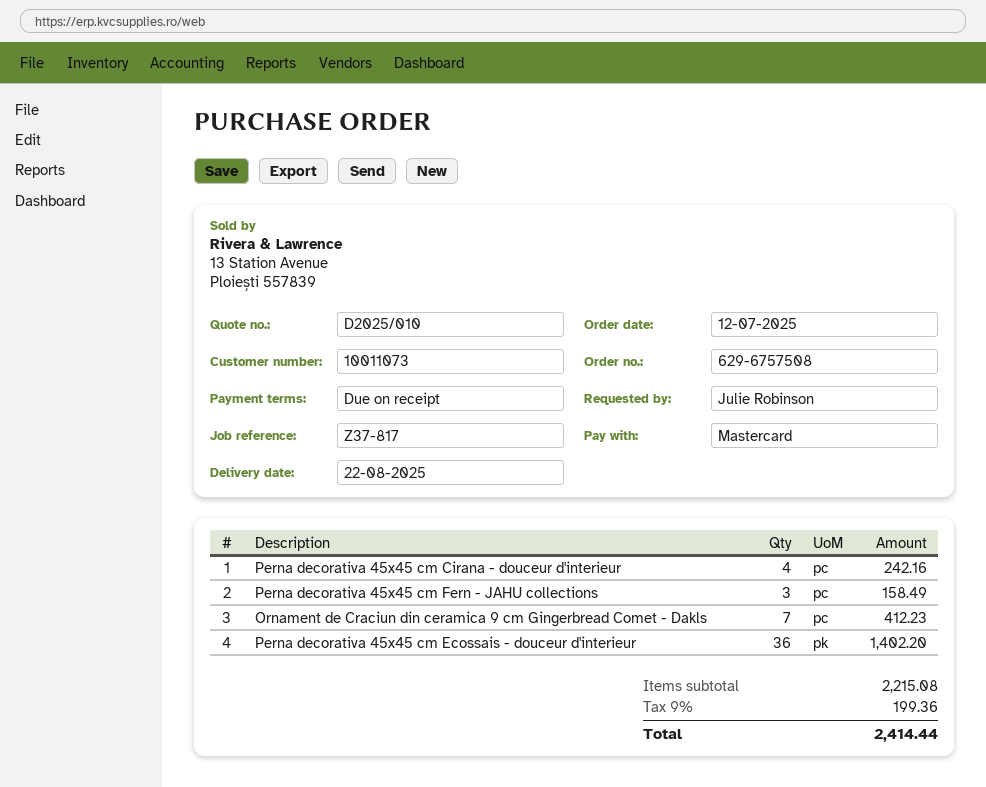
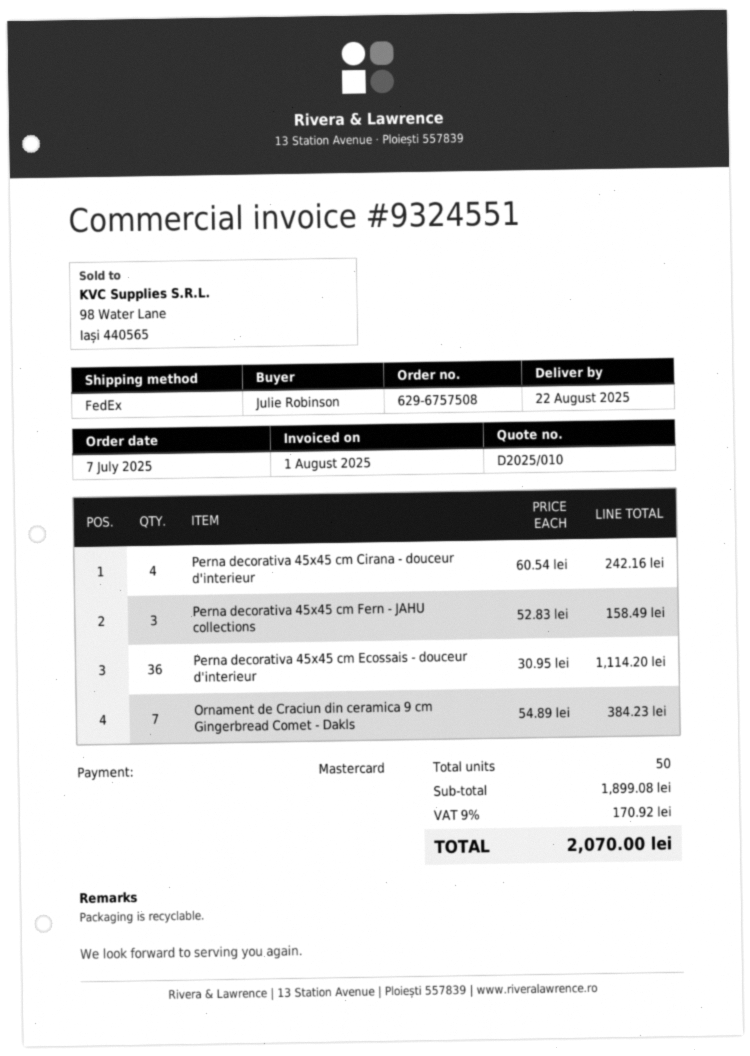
order date: 2025-07-12 -> 2025-07-07
Ornament de Craciun din ceramica 9 cm Gingerbread Comet - Dakls: 7 for 412.23 -> 7 for 384.23
Perna decorativa 45x45 cm Ecossais - douceur d'interieur: 36 for 1402.20 -> 36 for 1114.20
subtotal: 2215.08 -> 1899.08
tax: 9% = 199.36 -> 9% = 170.92
total: 2414.44 -> 2070.00

